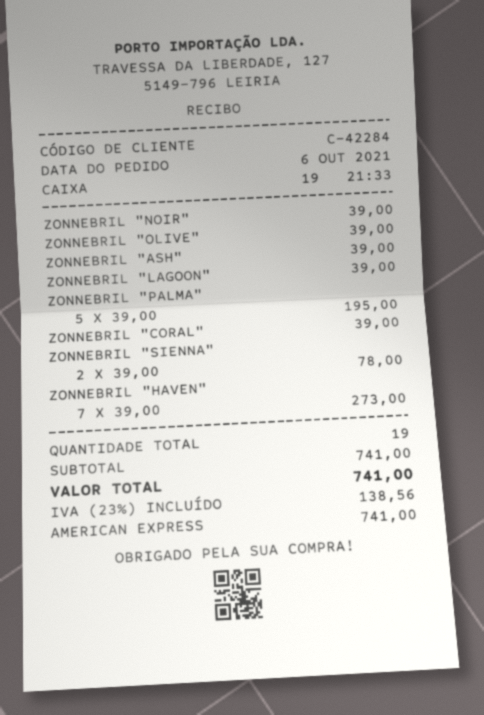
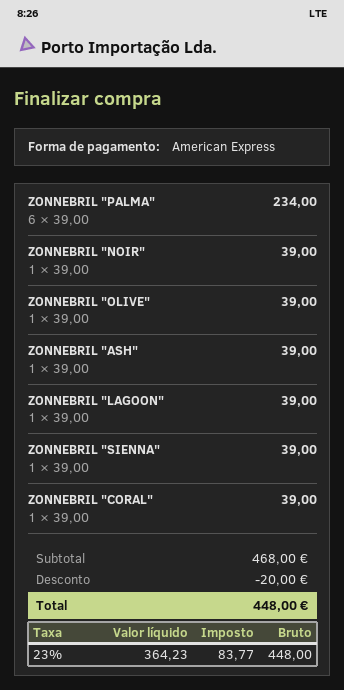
ZONNEBRIL "PALMA": 5 x 39.00 = 195.00 -> 6 x 39.00 = 234.00
ZONNEBRIL "SIENNA": 2 x 39.00 = 78.00 -> 1 x 39.00 = 39.00
ZONNEBRIL "HAVEN": 7 x 39.00 = 273.00 -> none
subtotal: 741.00 -> 468.00
discount: none -> 20.00
tax: 23% = 138.56 -> 23% = 83.77
total: 741.00 -> 448.00

